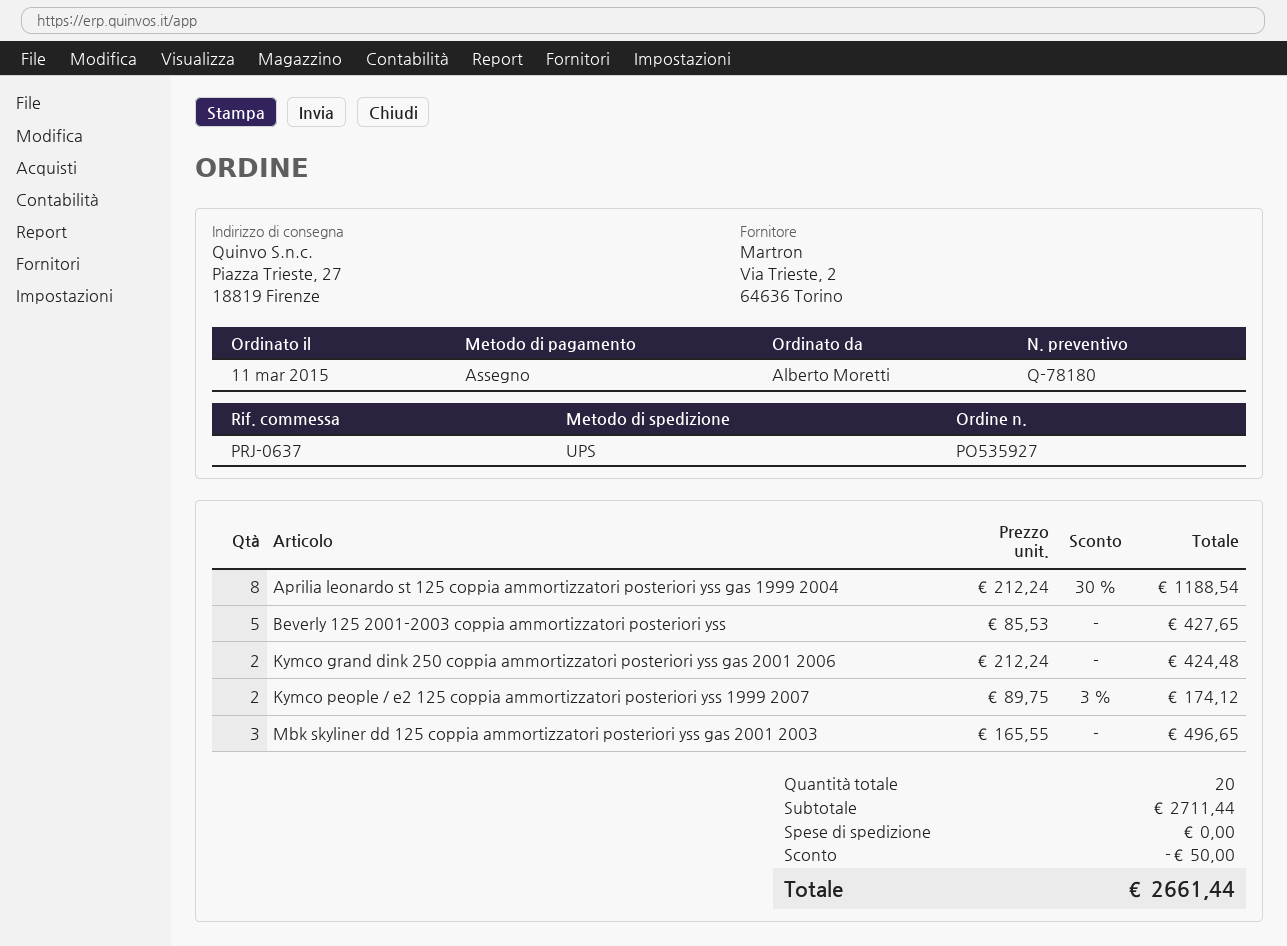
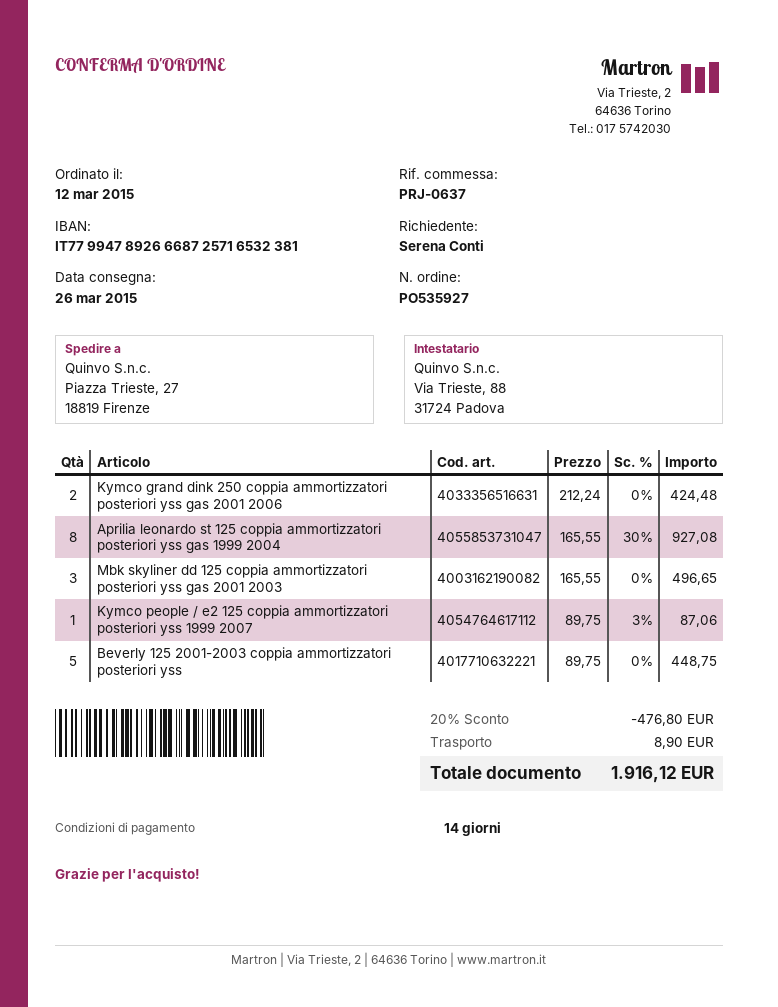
order date: 2015-03-11 -> 2015-03-12
ordered by: Alberto Moretti -> Serena Conti
Aprilia leonardo st 125 coppia ammortizzatori posteriori yss gas 1999 2004: 8 x 212.24 - 30% = 1188.54 -> 8 x 165.55 - 30% = 927.08
Beverly 125 2001-2003 coppia ammortizzatori posteriori yss: 5 x 85.53 = 427.65 -> 5 x 89.75 = 448.75
Kymco people / e2 125 coppia ammortizzatori posteriori yss 1999 2007: 2 x 89.75 - 3% = 174.12 -> 1 x 89.75 - 3% = 87.06
discount: 50.00 -> 476.80
shipping: 0.00 -> 8.90
total: 2661.44 -> 1916.12

